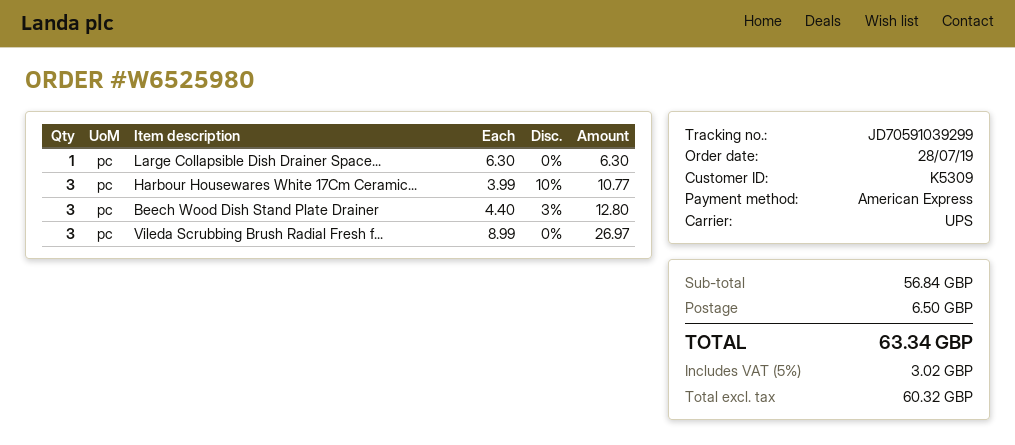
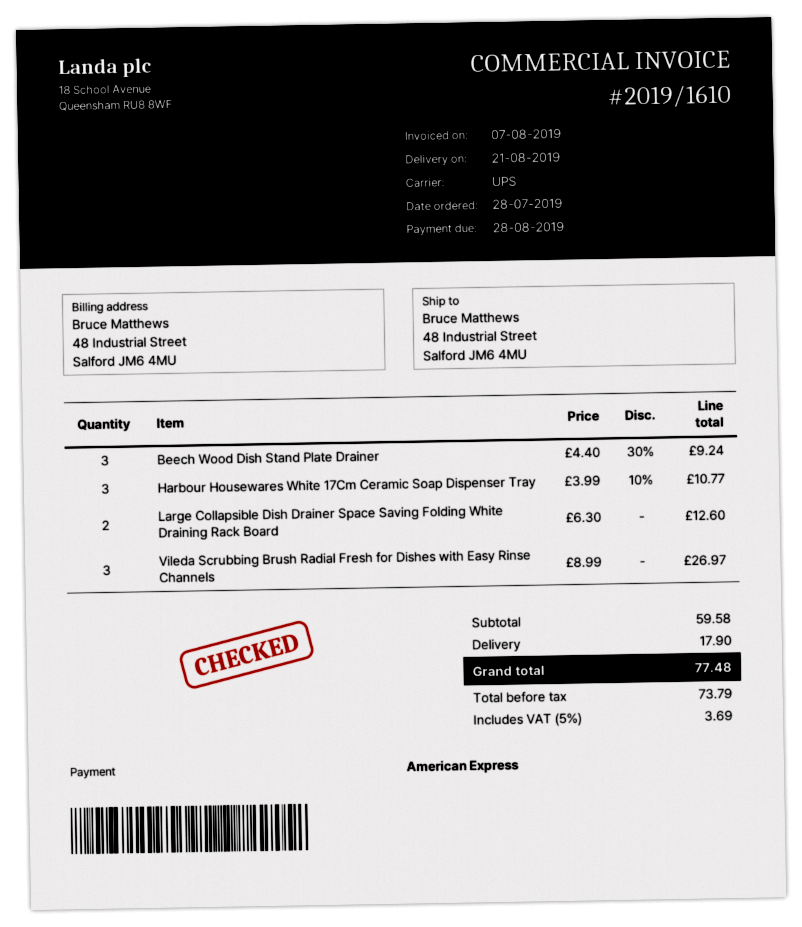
Large Collapsible Dish Drainer Space...: 1 x 6.30 = 6.30 -> 2 x 6.30 = 12.60
Beech Wood Dish Stand Plate Drainer: 3 x 4.40 - 3% = 12.80 -> 3 x 4.40 - 30% = 9.24
subtotal: 56.84 -> 59.58
shipping: 6.50 -> 17.90
net: 60.32 -> 73.79
tax: 5% = 3.02 -> 5% = 3.69
total: 63.34 -> 77.48

